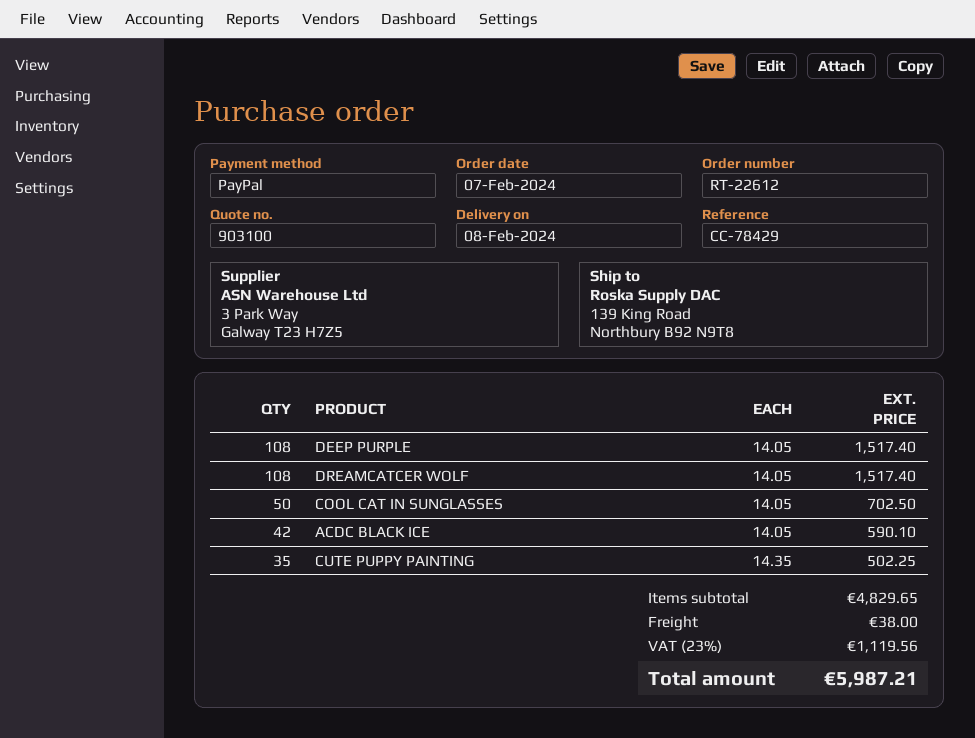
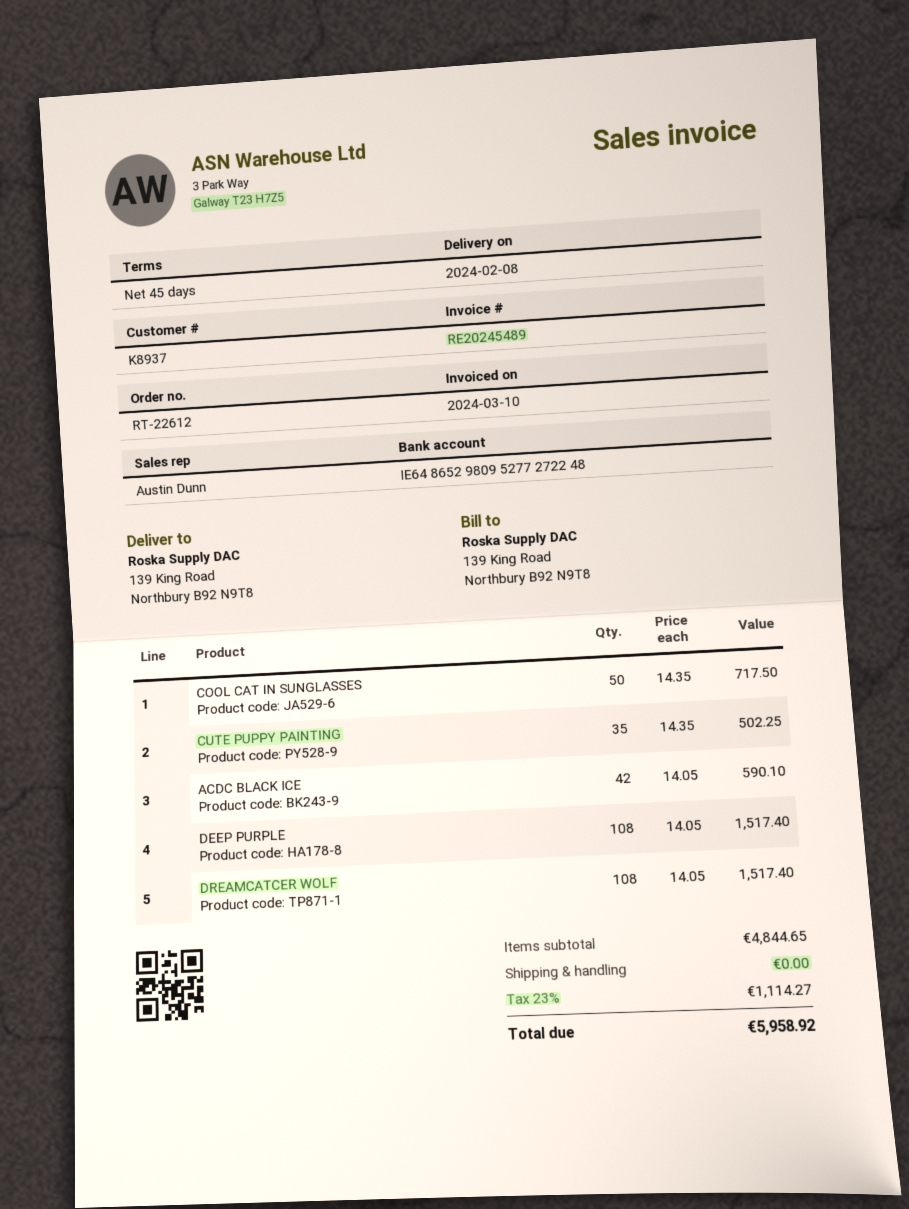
COOL CAT IN SUNGLASSES: 50 x 14.05 = 702.50 -> 50 x 14.35 = 717.50
subtotal: 4829.65 -> 4844.65
shipping: 38.00 -> 0.00
tax: 23% = 1119.56 -> 23% = 1114.27
total: 5987.21 -> 5958.92

